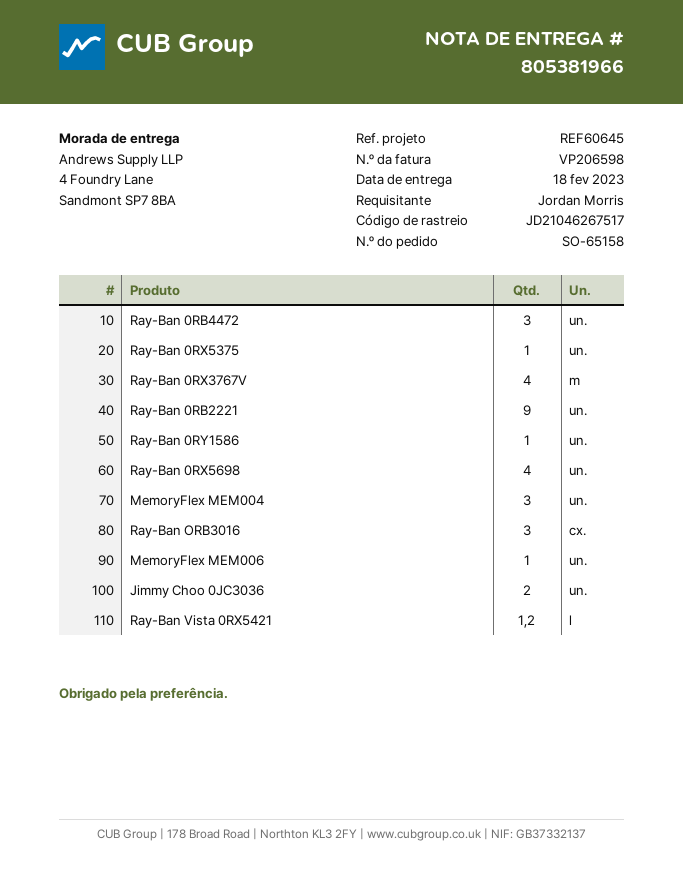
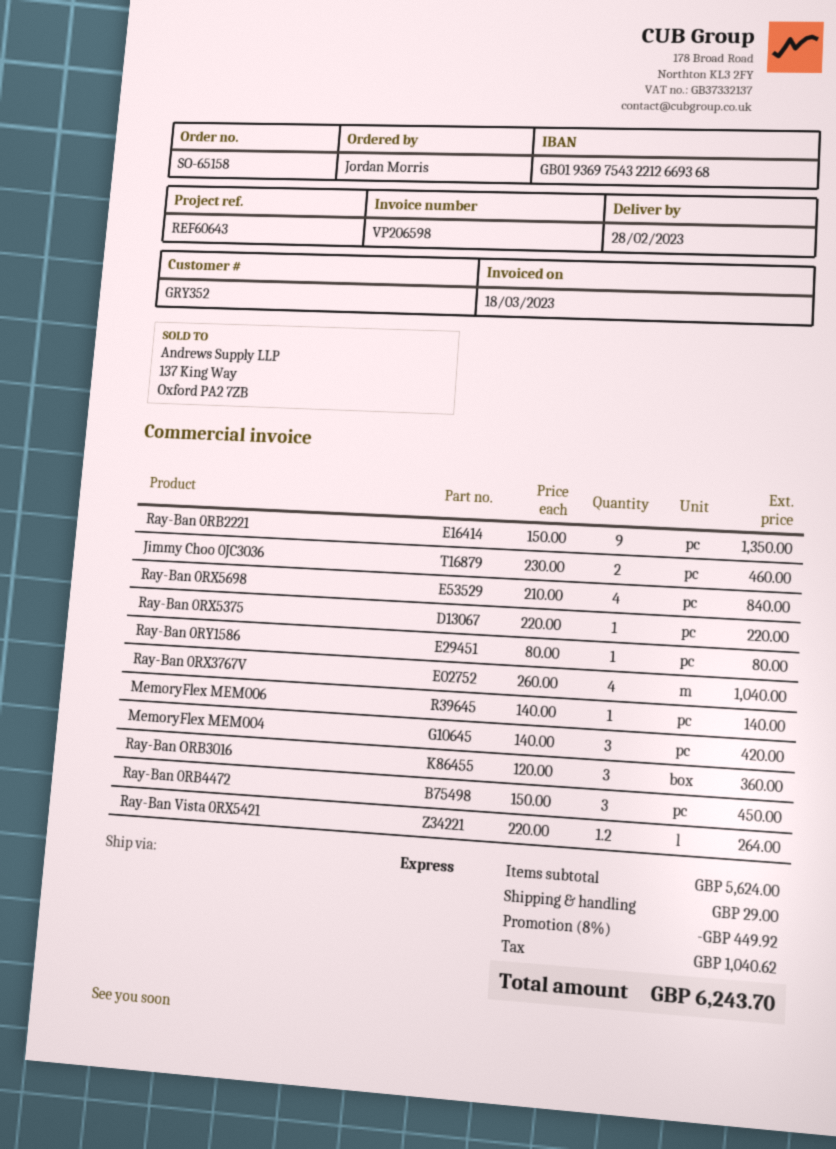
delivery date: 2023-02-18 -> 2023-02-28
reference: REF60645 -> REF60643

